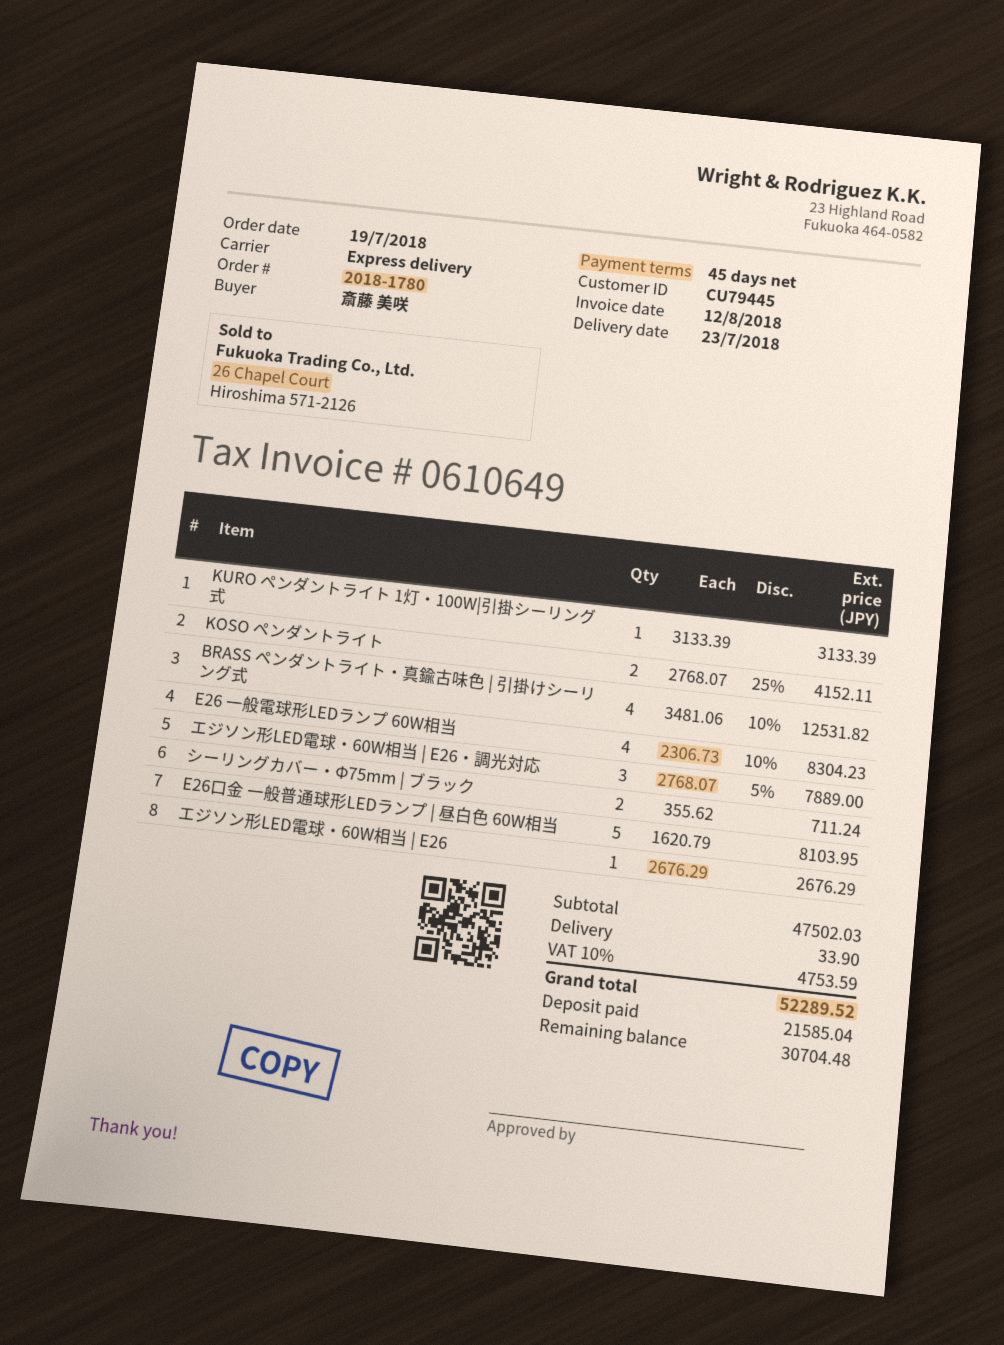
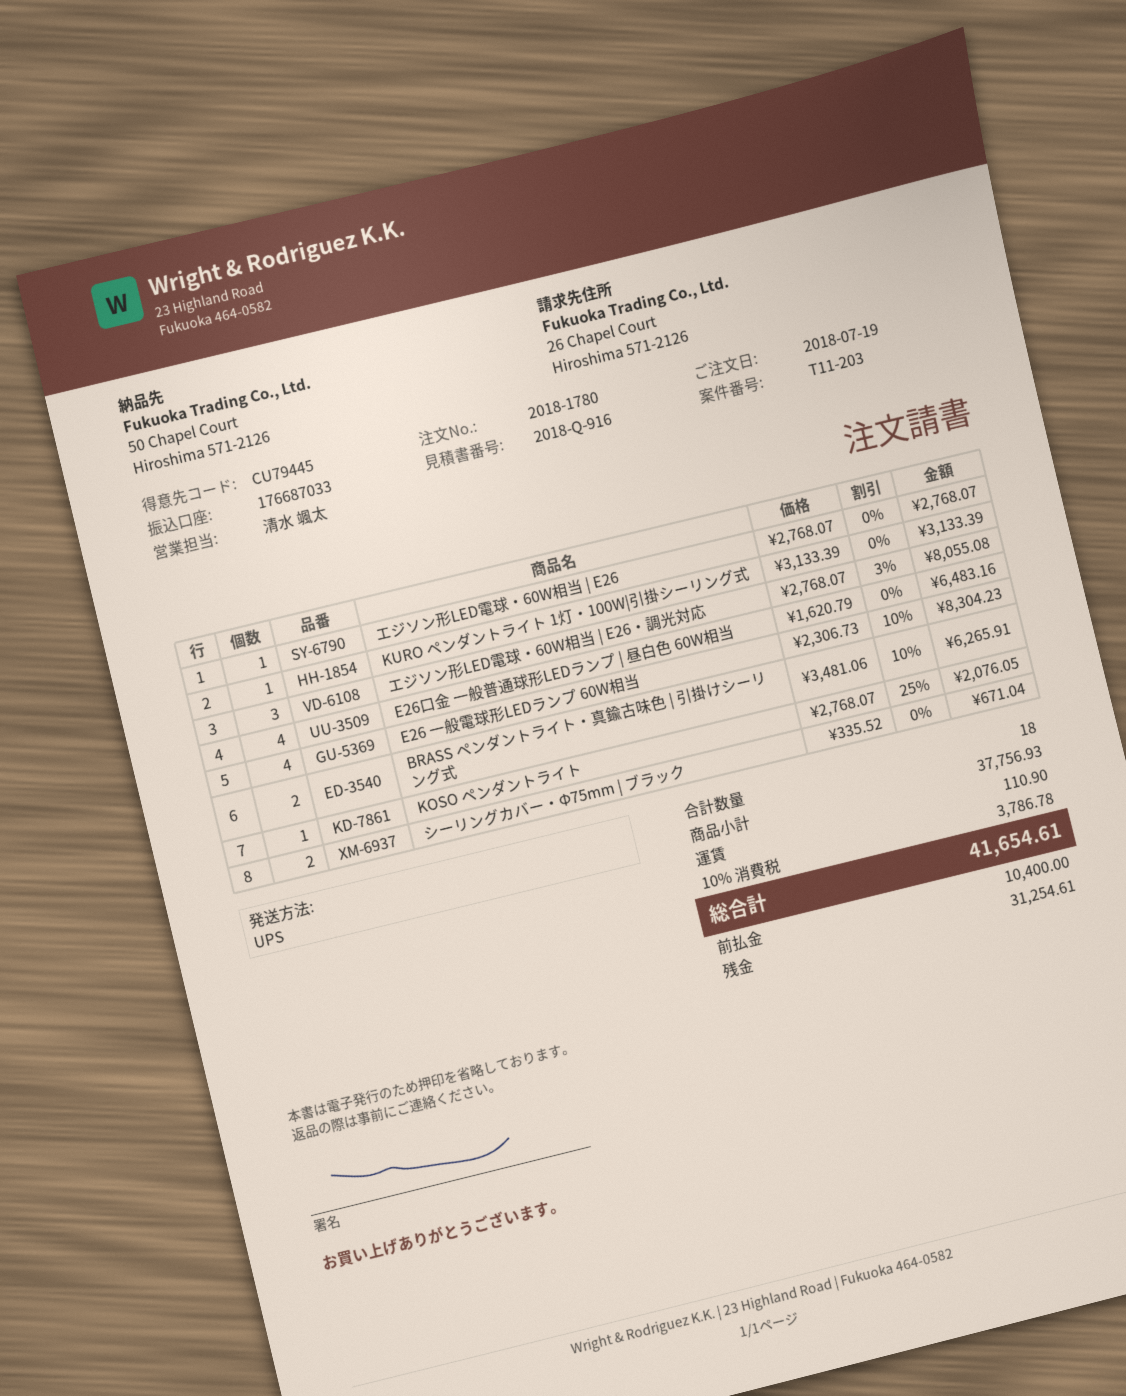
shipping method: express -> UPS
KOSO ペンダントライト: 2 x 2768.07 - 25% = 4152.11 -> 1 x 2768.07 - 25% = 2076.05
BRASS ペンダントライト・真鍮古味色 | 引掛けシーリング式: 4 x 3481.06 - 10% = 12531.82 -> 2 x 3481.06 - 10% = 6265.91
エジソン形LED電球・60W相当 | E26・調光対応: 3 x 2768.07 - 5% = 7889.00 -> 3 x 2768.07 - 3% = 8055.08
シーリングカバー・Φ75mm | ブラック: 2 x 355.62 = 711.24 -> 2 x 335.52 = 671.04
E26口金 一般普通球形LEDランプ | 昼白色 60W相当: 5 x 1620.79 = 8103.95 -> 4 x 1620.79 = 6483.16
エジソン形LED電球・60W相当 | E26: 1 x 2676.29 = 2676.29 -> 1 x 2768.07 = 2768.07
subtotal: 47502.03 -> 37756.93
shipping: 33.90 -> 110.90
tax: 10% = 4753.59 -> 10% = 3786.78
total: 52289.52 -> 41654.61
deposit: 21585.04 -> 10400.00
balance: 30704.48 -> 31254.61

